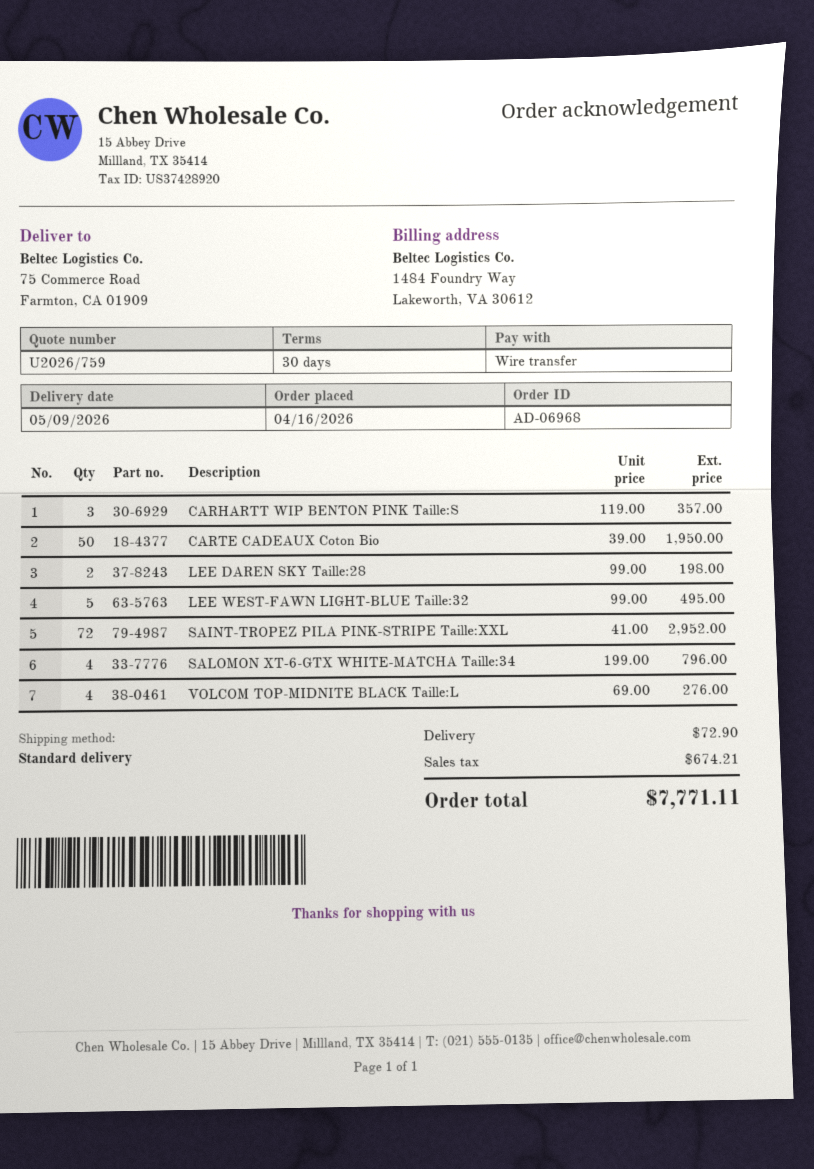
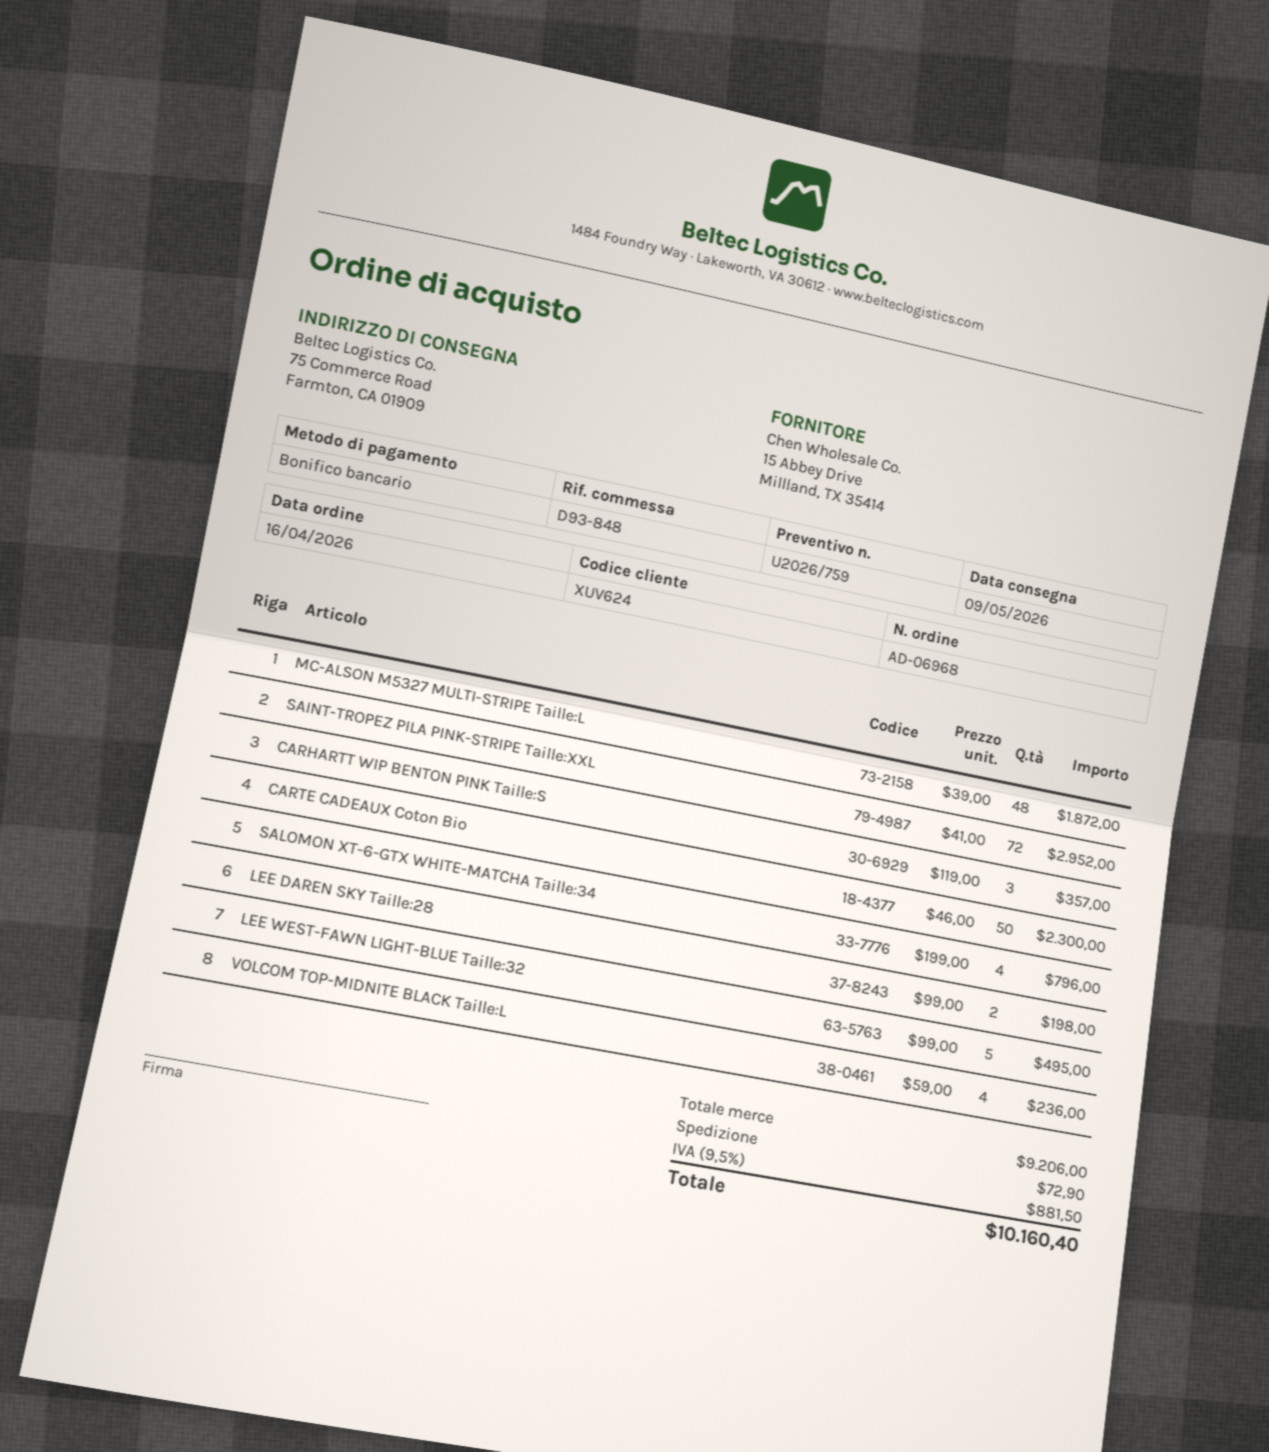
CARTE CADEAUX Coton Bio: 50 x 39.00 = 1950.00 -> 50 x 46.00 = 2300.00
VOLCOM TOP-MIDNITE BLACK Taille:L: 4 x 69.00 = 276.00 -> 4 x 59.00 = 236.00
MC-ALSON M5327 MULTI-STRIPE Taille:L: none -> 48 x 39.00 = 1872.00
tax: 674.21 -> 881.50
total: 7771.11 -> 10160.40

